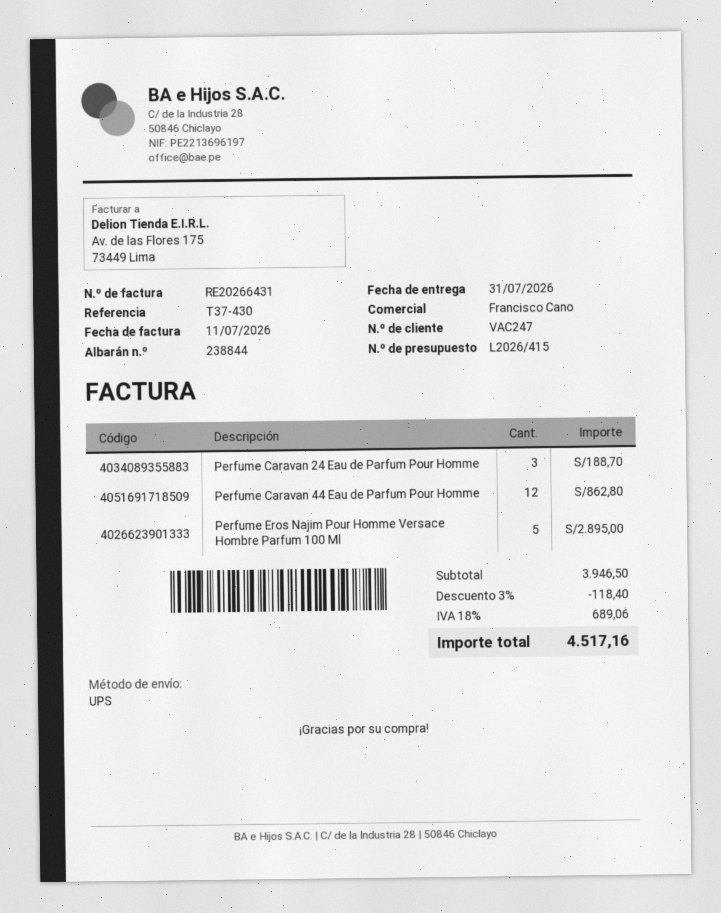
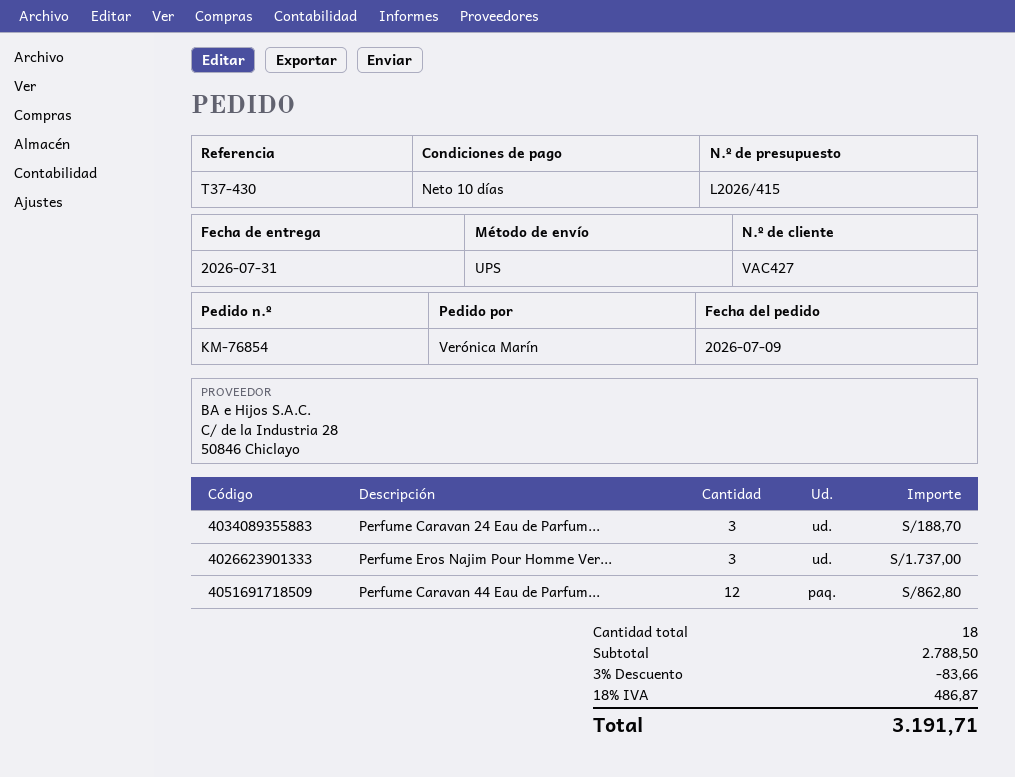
customer number: VAC247 -> VAC427
Perfume Eros Najim Pour Homme Versace Hombre Parfum 100 Ml: 5 for 2895.00 -> 3 for 1737.00
subtotal: 3946.50 -> 2788.50
discount: 3% = 118.40 -> 3% = 83.66
tax: 18% = 689.06 -> 18% = 486.87
total: 4517.16 -> 3191.71

